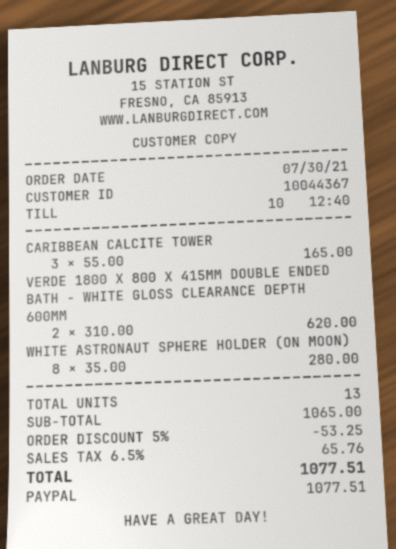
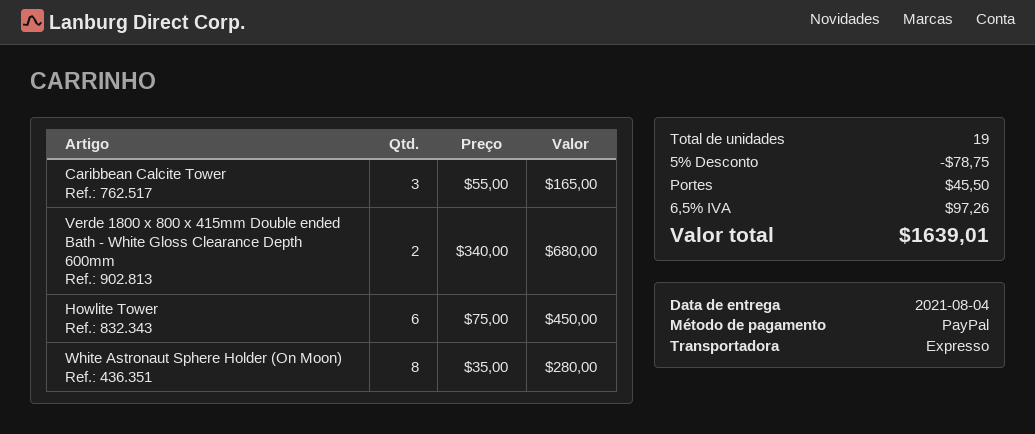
VERDE 1800 X 800 X 415MM DOUBLE ENDED BATH - WHITE GLOSS CLEARANCE DEPTH 600MM: 2 x 310.00 = 620.00 -> 2 x 340.00 = 680.00
Howlite Tower: none -> 6 x 75.00 = 450.00
total quantity: 13 -> 19
discount: 5% = 53.25 -> 5% = 78.75
shipping: none -> 45.50
tax: 6.5% = 65.76 -> 6.5% = 97.26
total: 1077.51 -> 1639.01

